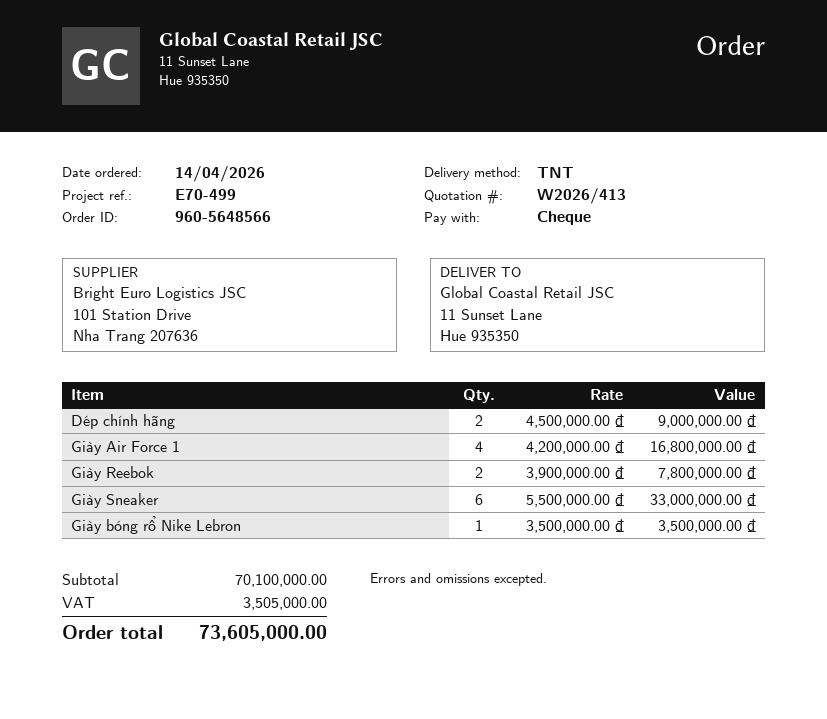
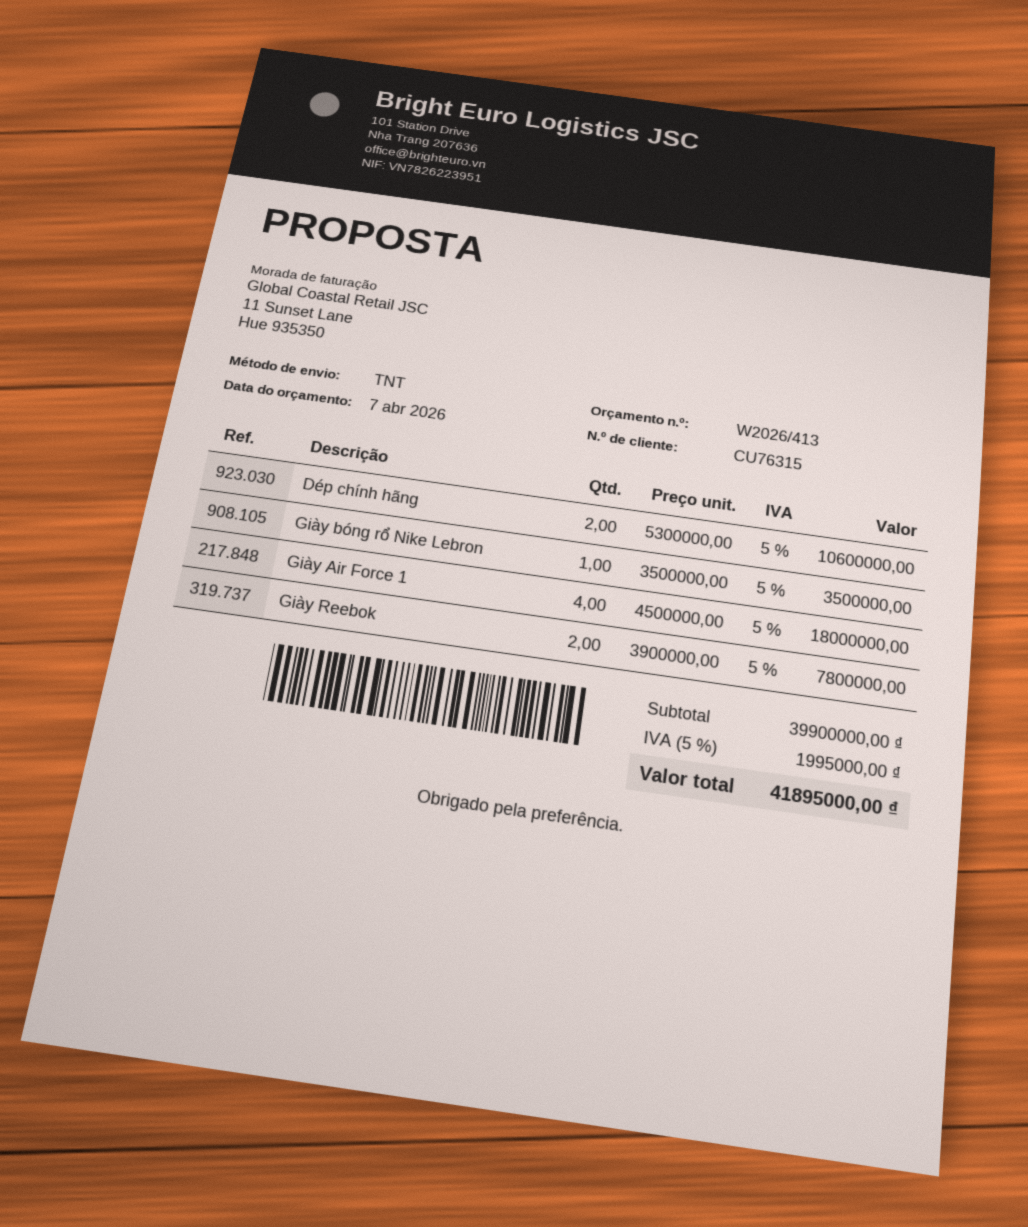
Dép chính hãng: 2 x 4500000.00 = 9000000.00 -> 2 x 5300000.00 = 10600000.00
Giày Air Force 1: 4 x 4200000.00 = 16800000.00 -> 4 x 4500000.00 = 18000000.00
Giày Sneaker: 6 x 5500000.00 = 33000000.00 -> none
subtotal: 70100000.00 -> 39900000.00
tax: 3505000.00 -> 1995000.00
total: 73605000.00 -> 41895000.00

